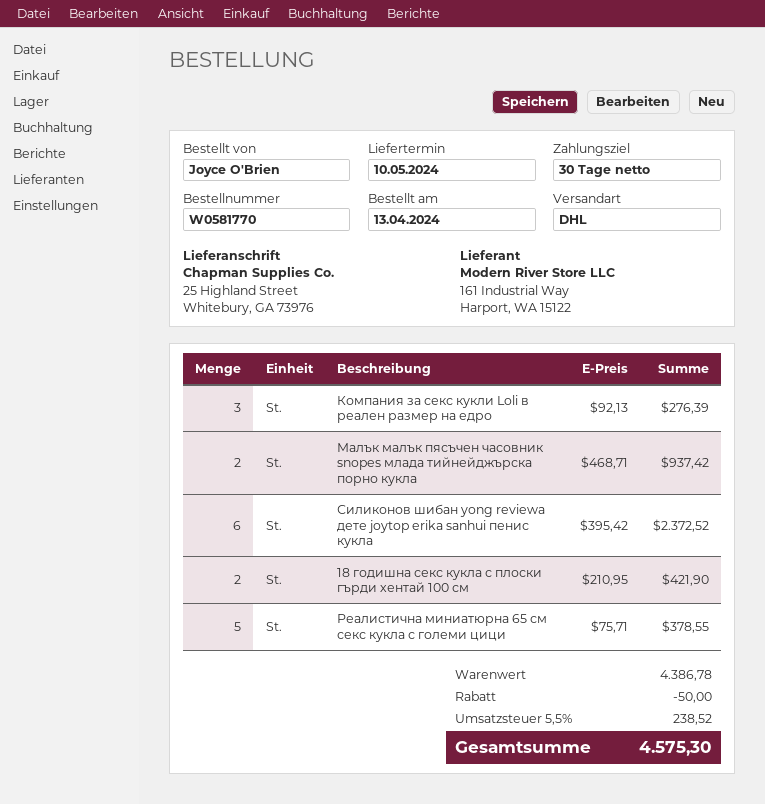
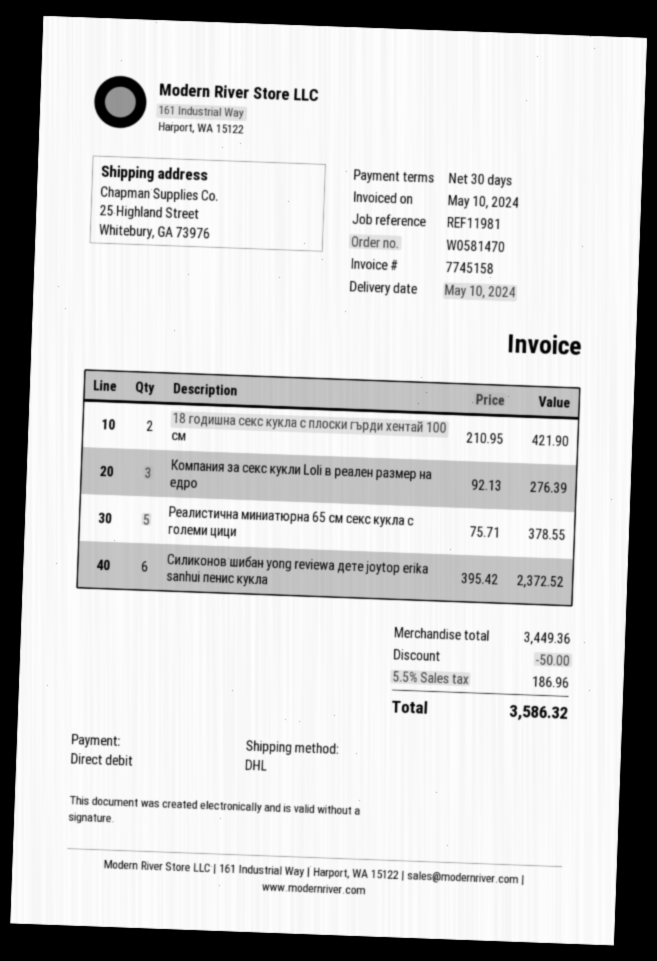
order number: W0581770 -> W0581470
Малък малък пясъчен часовник snopes млада тийнейджърска порно кукла: 2 x 468.71 = 937.42 -> none
subtotal: 4386.78 -> 3449.36
tax: 5.5% = 238.52 -> 5.5% = 186.96
total: 4575.30 -> 3586.32

